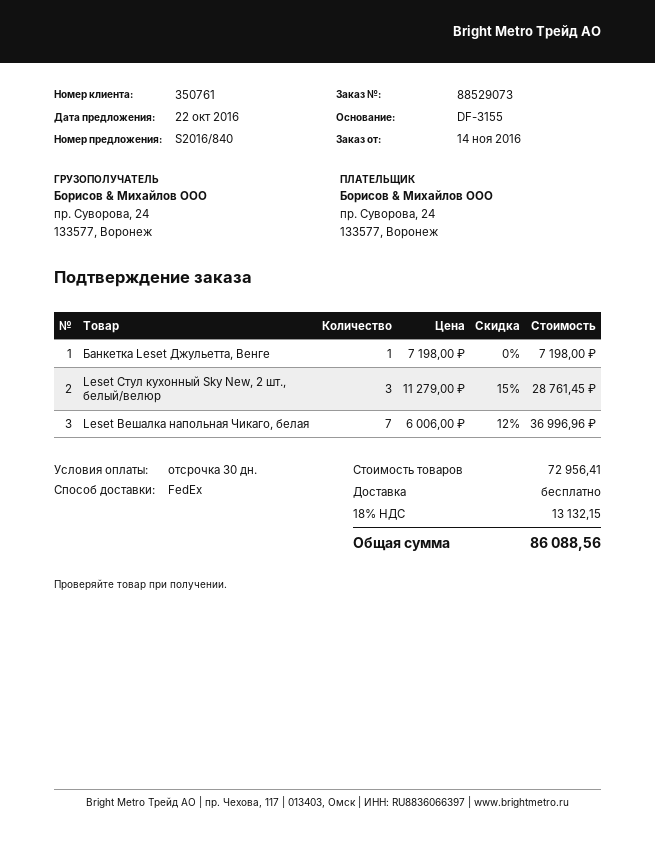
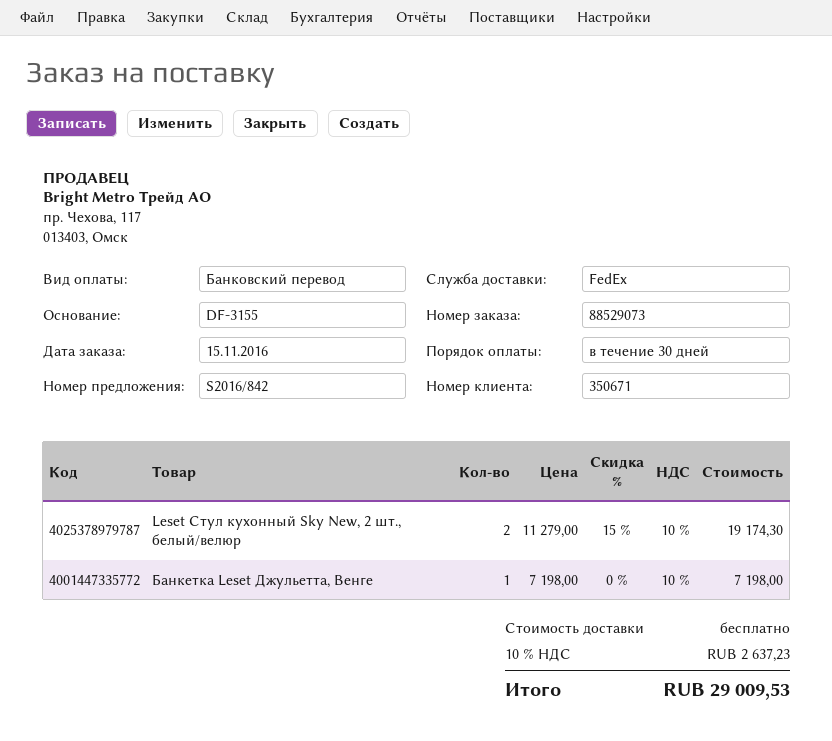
quote number: S2016/840 -> S2016/842
order date: 2016-11-14 -> 2016-11-15
customer number: 350761 -> 350671
Leset Стул кухонный Sky New, 2 шт., белый/велюр: 3 x 11279.00 - 15% = 28761.45 -> 2 x 11279.00 - 15% = 19174.30
Leset Вешалка напольная Чикаго, белая: 7 x 6006.00 - 12% = 36996.96 -> none
tax: 18% = 13132.15 -> 10% = 2637.23
total: 86088.56 -> 29009.53

